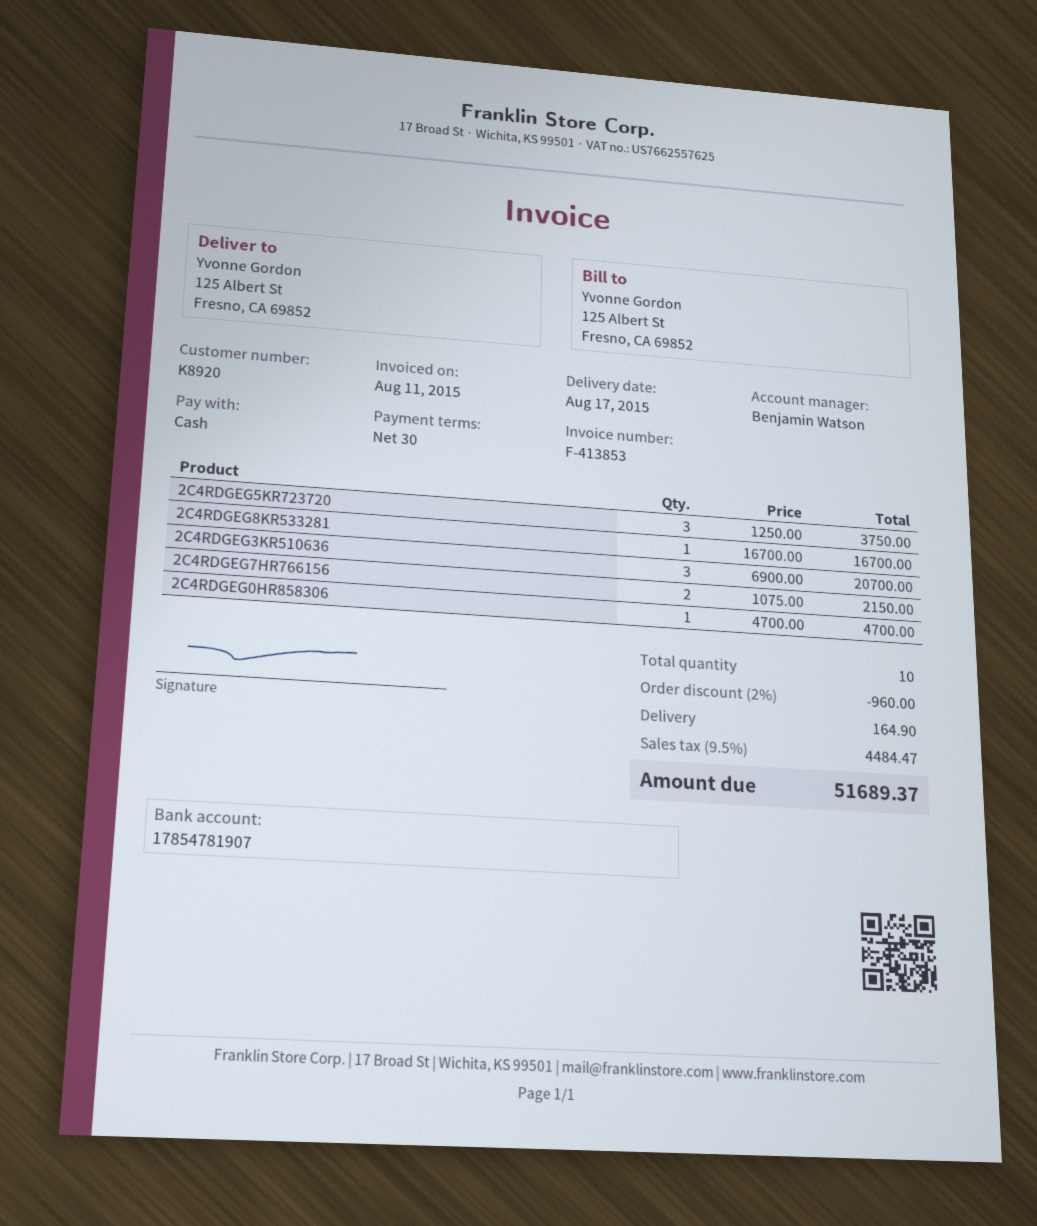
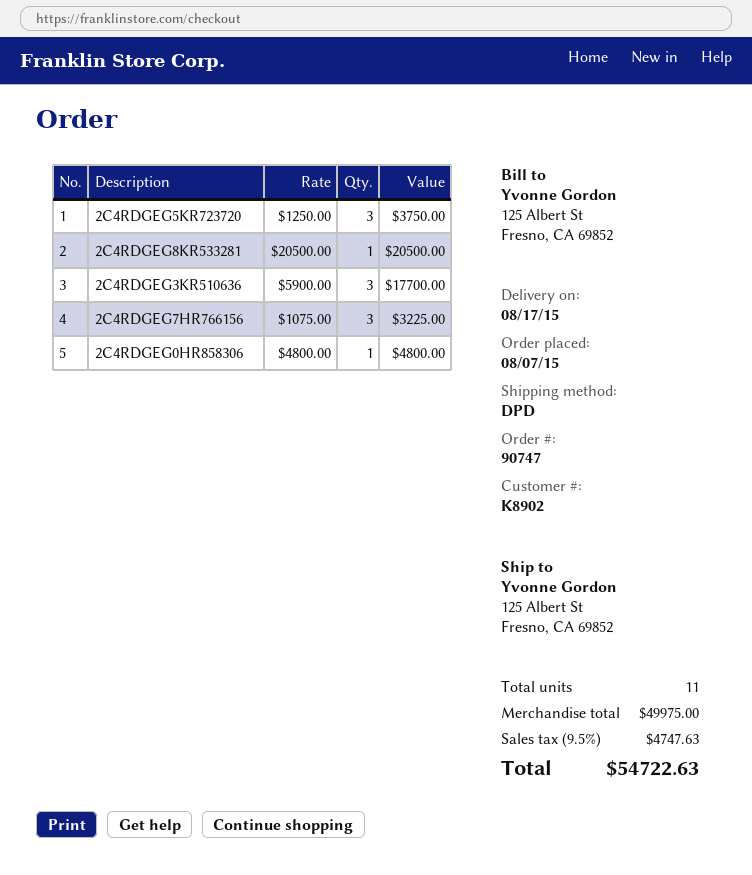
customer number: K8920 -> K8902
2C4RDGEG8KR533281: 1 x 16700.00 = 16700.00 -> 1 x 20500.00 = 20500.00
2C4RDGEG3KR510636: 3 x 6900.00 = 20700.00 -> 3 x 5900.00 = 17700.00
2C4RDGEG7HR766156: 2 x 1075.00 = 2150.00 -> 3 x 1075.00 = 3225.00
2C4RDGEG0HR858306: 1 x 4700.00 = 4700.00 -> 1 x 4800.00 = 4800.00
total quantity: 10 -> 11
discount: 2% = 960.00 -> none
shipping: 164.90 -> none
tax: 9.5% = 4484.47 -> 9.5% = 4747.63
total: 51689.37 -> 54722.63

